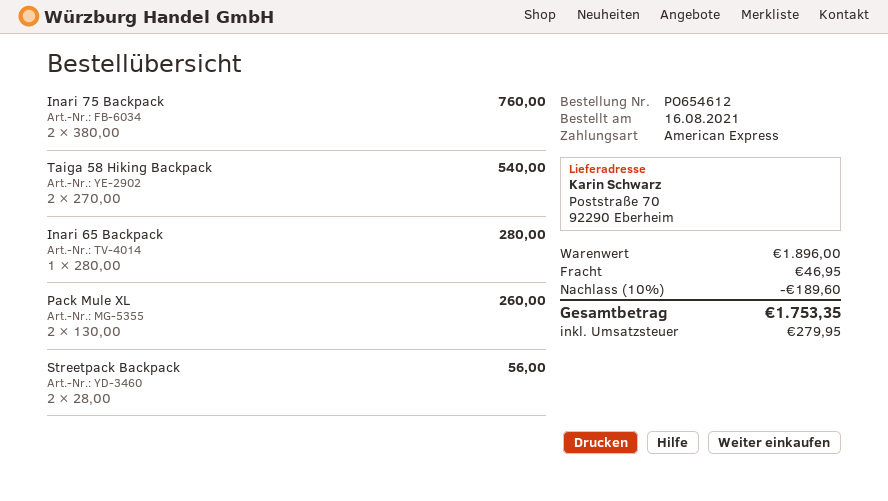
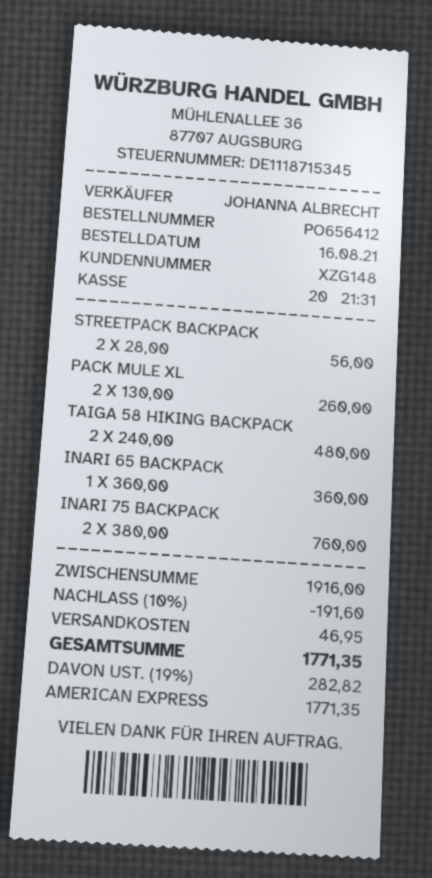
order number: PO654612 -> PO656412
Taiga 58 Hiking Backpack: 2 x 270.00 = 540.00 -> 2 x 240.00 = 480.00
Inari 65 Backpack: 1 x 280.00 = 280.00 -> 1 x 360.00 = 360.00
subtotal: 1896.00 -> 1916.00
discount: 10% = 189.60 -> 10% = 191.60
tax: 279.95 -> 282.82
total: 1753.35 -> 1771.35

